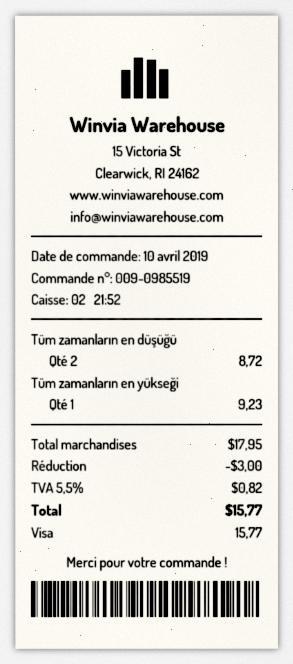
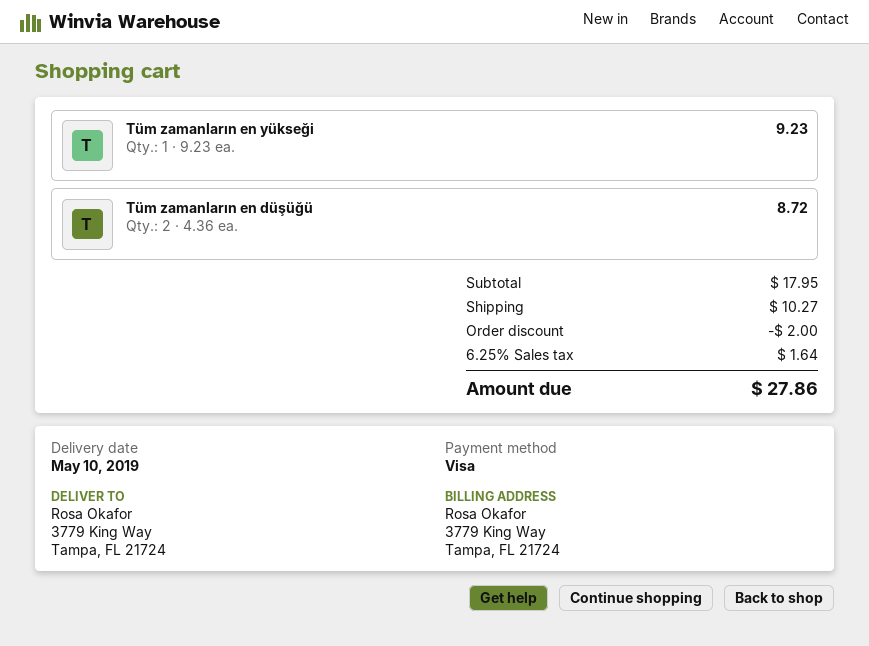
discount: 3.00 -> 2.00
shipping: none -> 10.27
tax: 5.5% = 0.82 -> 6.25% = 1.64
total: 15.77 -> 27.86

